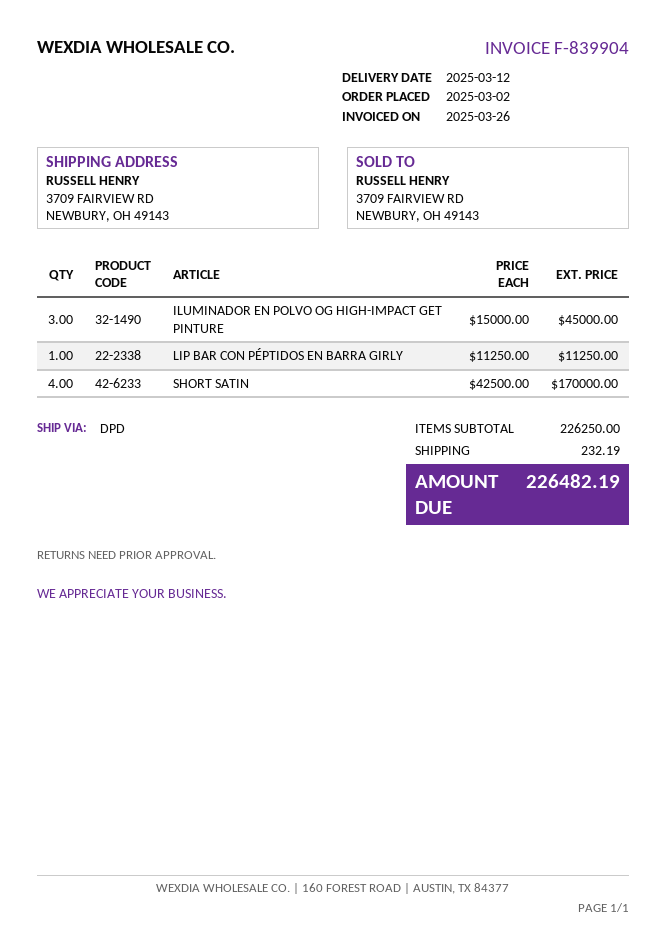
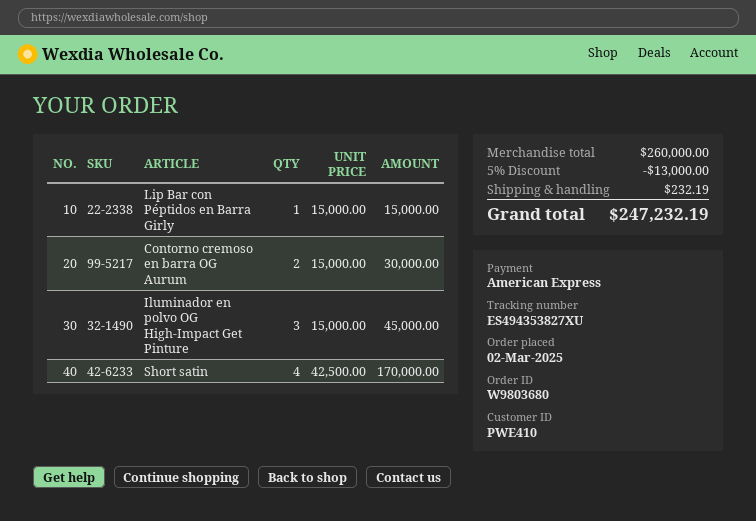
LIP BAR CON PÉPTIDOS EN BARRA GIRLY: 1 x 11250.00 = 11250.00 -> 1 x 15000.00 = 15000.00
Contorno cremoso en barra OG Aurum: none -> 2 x 15000.00 = 30000.00
subtotal: 226250.00 -> 260000.00
discount: none -> 5% = 13000.00
total: 226482.19 -> 247232.19

